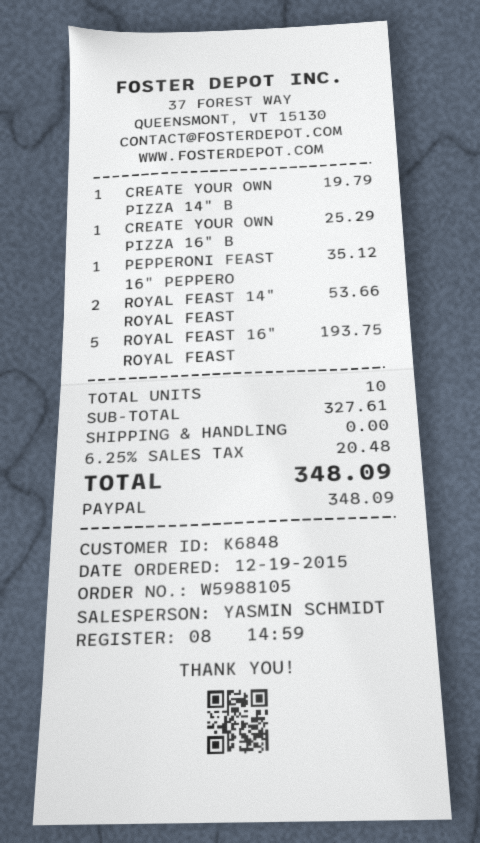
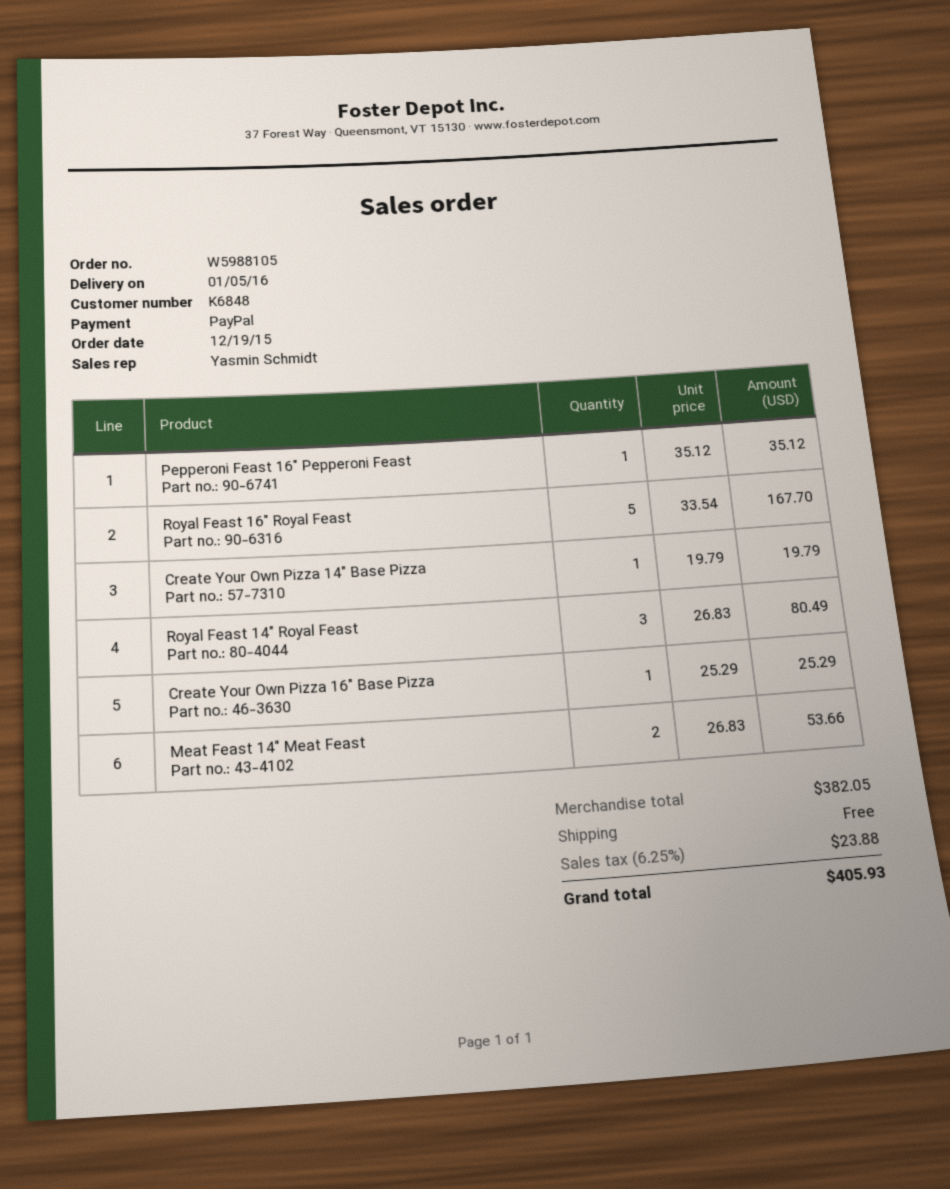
ROYAL FEAST 14" ROYAL FEAST: 2 for 53.66 -> 3 for 80.49
ROYAL FEAST 16" ROYAL FEAST: 5 for 193.75 -> 5 for 167.70
Meat Feast 14" Meat Feast: none -> 2 for 53.66
subtotal: 327.61 -> 382.05
tax: 6.25% = 20.48 -> 6.25% = 23.88
total: 348.09 -> 405.93

